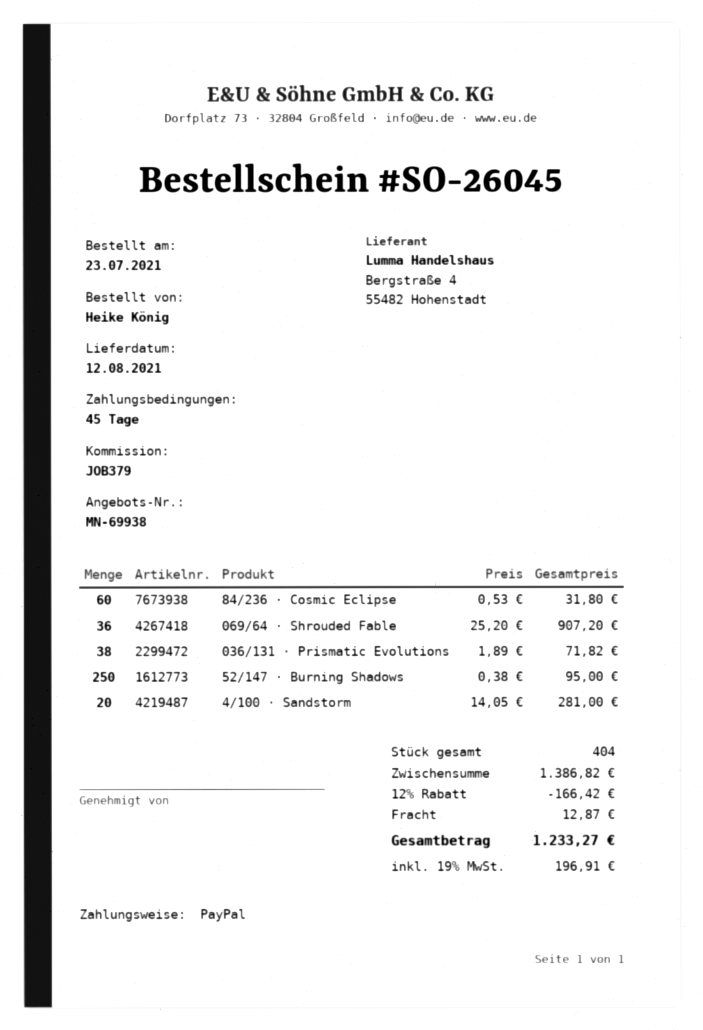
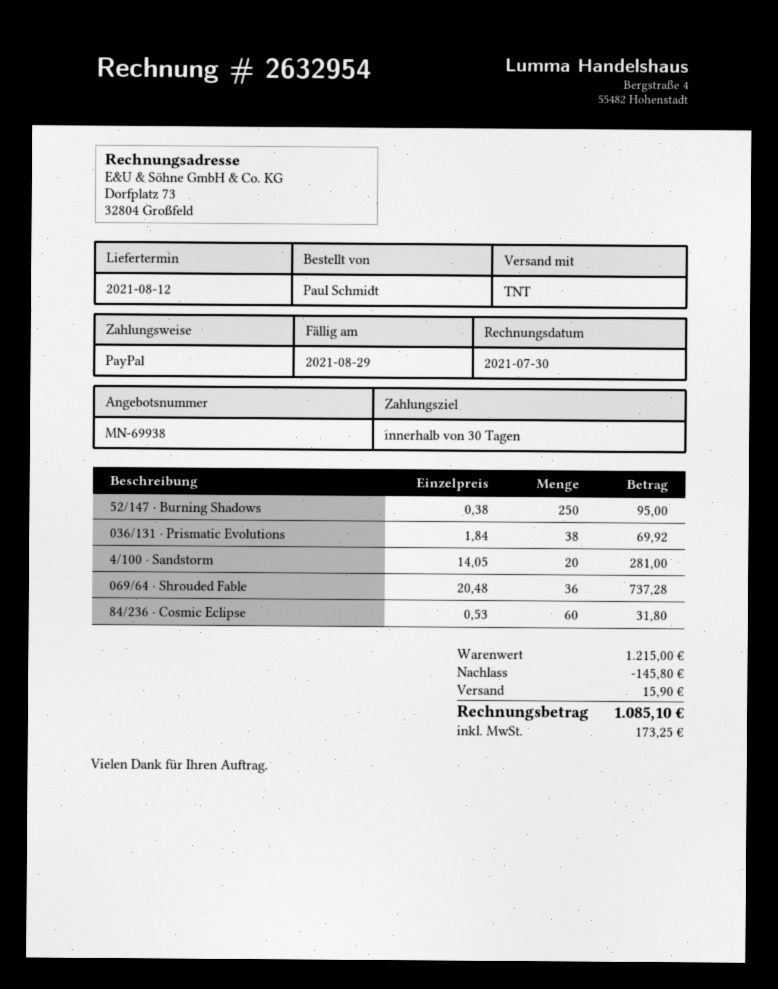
payment terms: 45 days -> 30 days
ordered by: Heike König -> Paul Schmidt
069/64 · Shrouded Fable: 36 x 25.20 = 907.20 -> 36 x 20.48 = 737.28
036/131 · Prismatic Evolutions: 38 x 1.89 = 71.82 -> 38 x 1.84 = 69.92
subtotal: 1386.82 -> 1215.00
discount: 166.42 -> 145.80
shipping: 12.87 -> 15.90
tax: 196.91 -> 173.25
total: 1233.27 -> 1085.10

